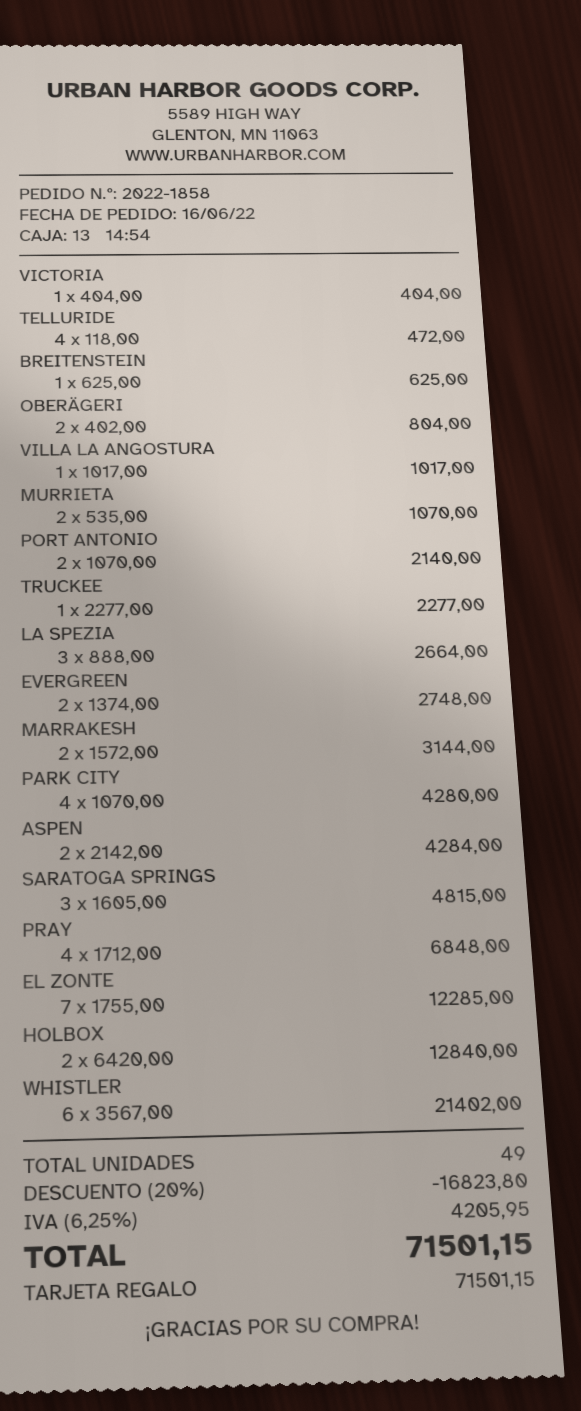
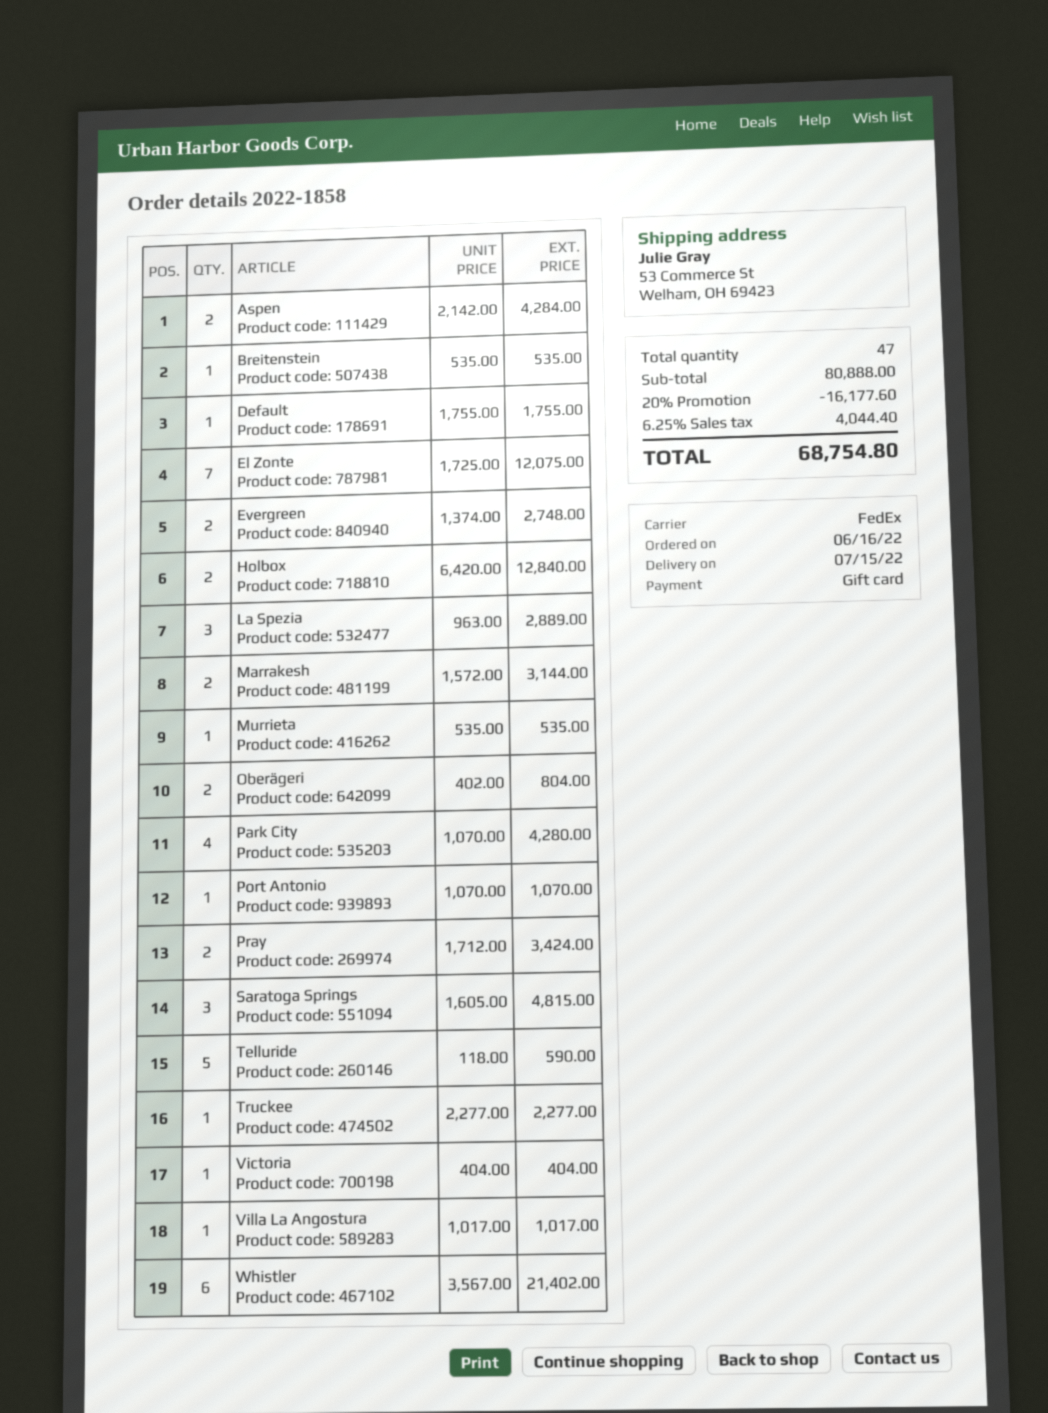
TELLURIDE: 4 x 118.00 = 472.00 -> 5 x 118.00 = 590.00
BREITENSTEIN: 1 x 625.00 = 625.00 -> 1 x 535.00 = 535.00
MURRIETA: 2 x 535.00 = 1070.00 -> 1 x 535.00 = 535.00
PORT ANTONIO: 2 x 1070.00 = 2140.00 -> 1 x 1070.00 = 1070.00
LA SPEZIA: 3 x 888.00 = 2664.00 -> 3 x 963.00 = 2889.00
PRAY: 4 x 1712.00 = 6848.00 -> 2 x 1712.00 = 3424.00
EL ZONTE: 7 x 1755.00 = 12285.00 -> 7 x 1725.00 = 12075.00
Default: none -> 1 x 1755.00 = 1755.00
total quantity: 49 -> 47
discount: 20% = 16823.80 -> 20% = 16177.60
tax: 6.25% = 4205.95 -> 6.25% = 4044.40
total: 71501.15 -> 68754.80

